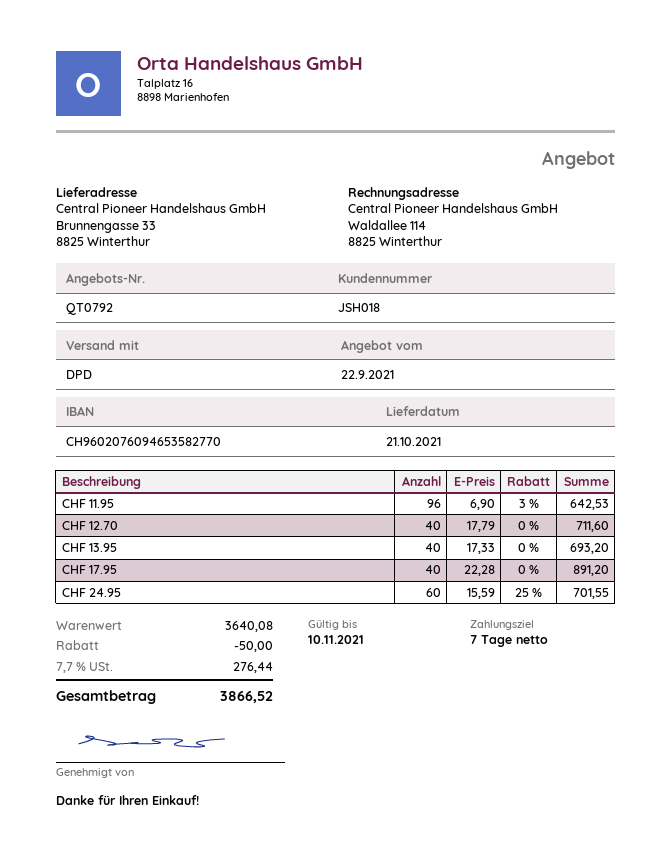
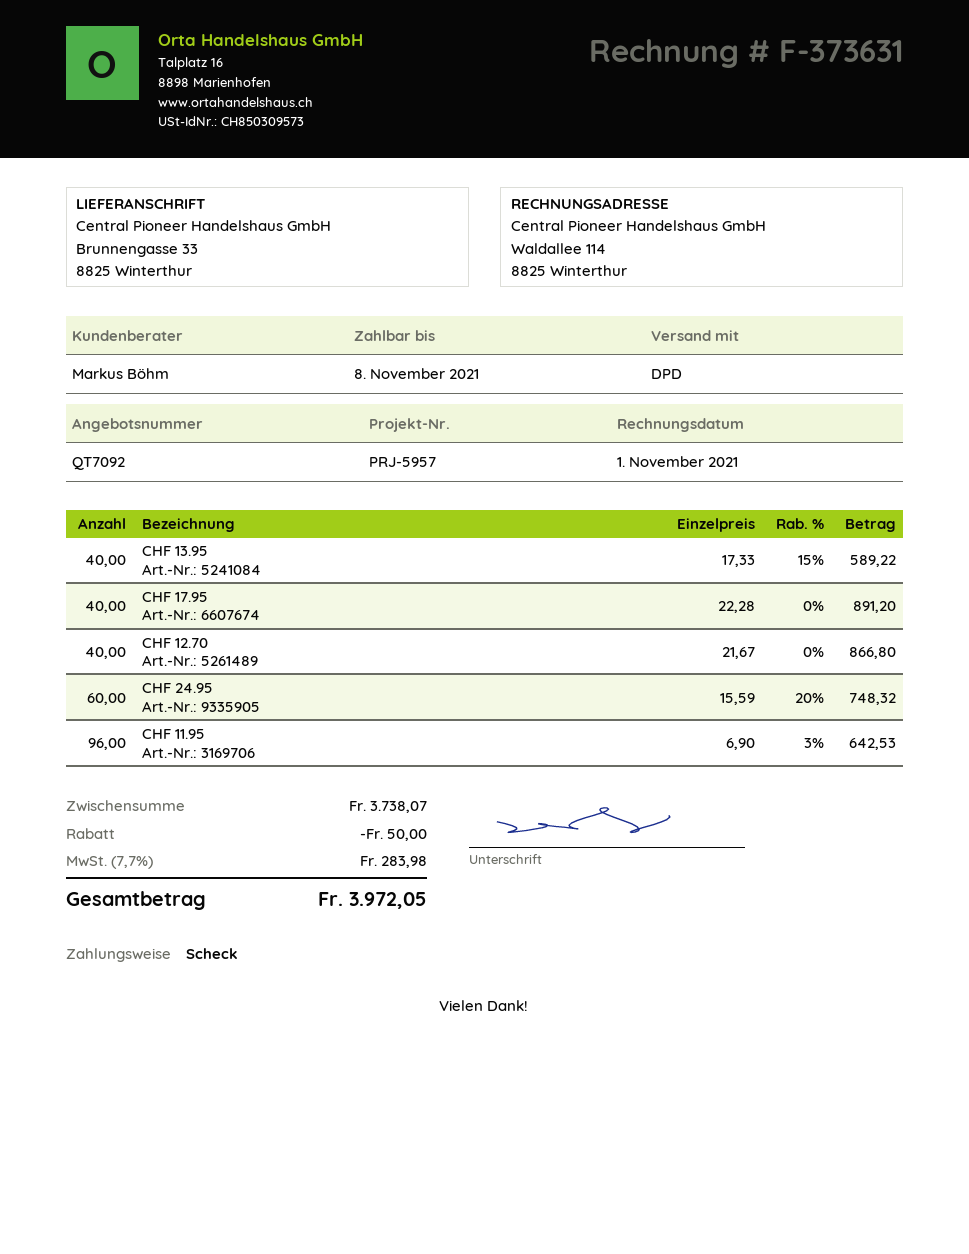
quote number: QT0792 -> QT7092
CHF 12.70: 40 x 17.79 = 711.60 -> 40 x 21.67 = 866.80
CHF 13.95: 40 x 17.33 = 693.20 -> 40 x 17.33 - 15% = 589.22
CHF 24.95: 60 x 15.59 - 25% = 701.55 -> 60 x 15.59 - 20% = 748.32
subtotal: 3640.08 -> 3738.07
tax: 7.7% = 276.44 -> 7.7% = 283.98
total: 3866.52 -> 3972.05

